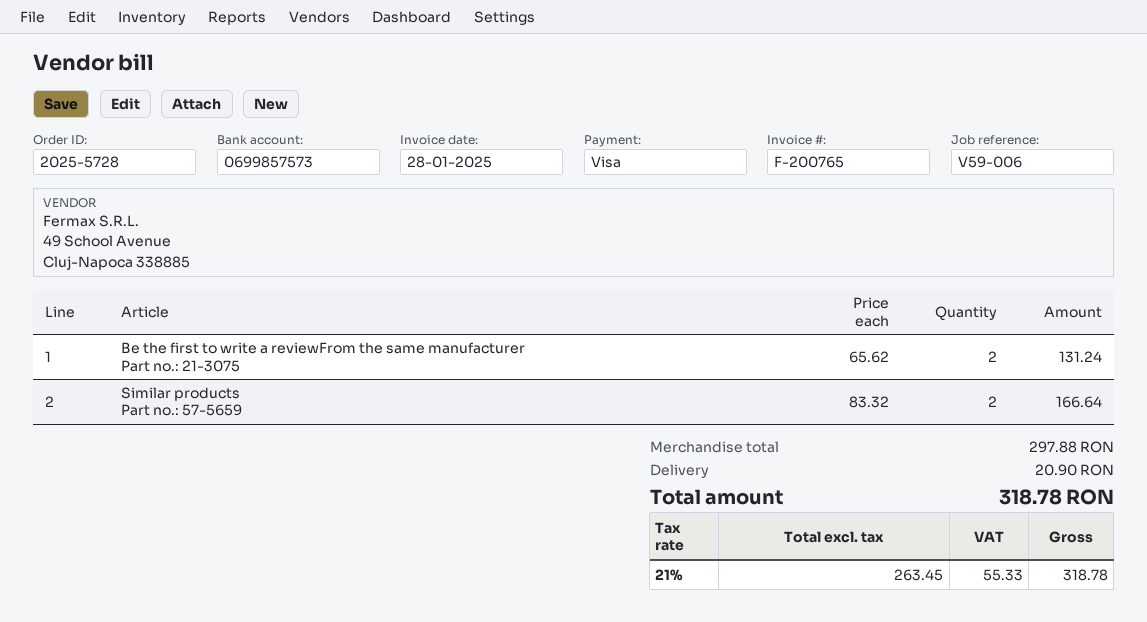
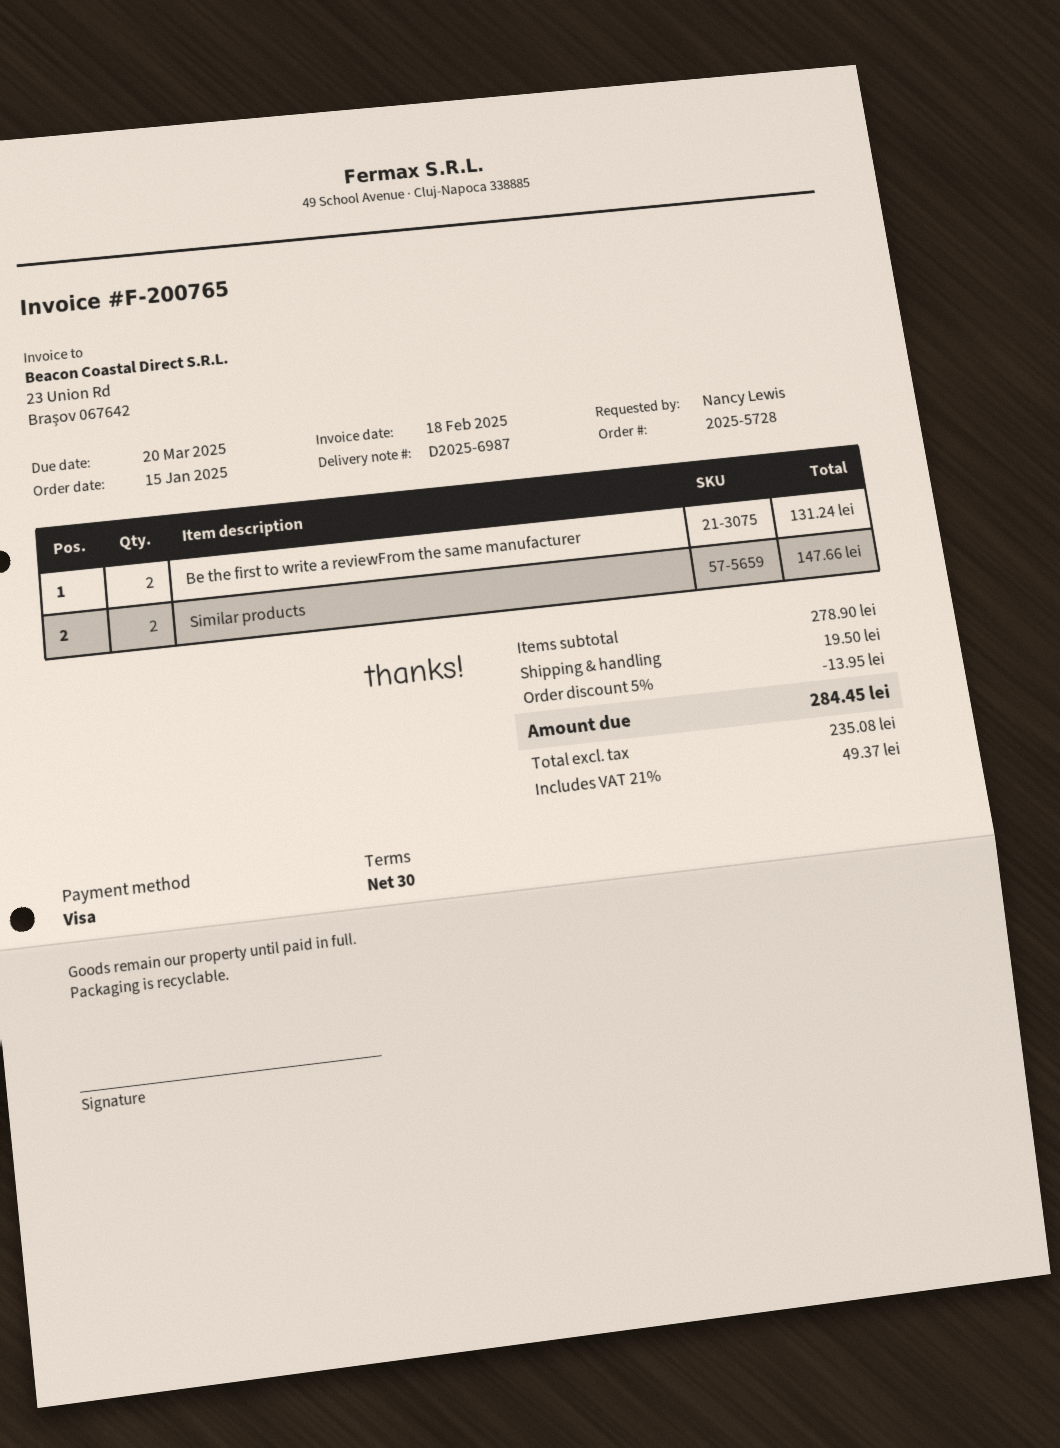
invoice date: 2025-01-28 -> 2025-02-18
Similar products: 2 for 166.64 -> 2 for 147.66
subtotal: 297.88 -> 278.90
discount: none -> 5% = 13.95
shipping: 20.90 -> 19.50
net: 263.45 -> 235.08
tax: 21% = 55.33 -> 21% = 49.37
total: 318.78 -> 284.45

